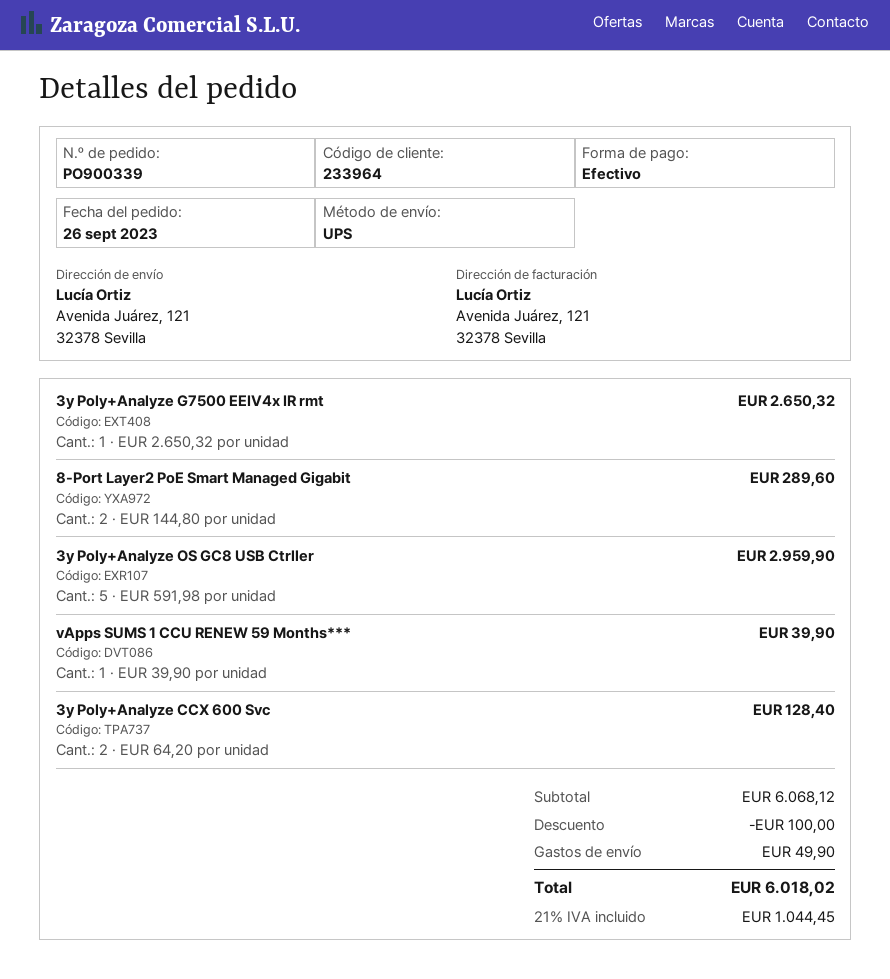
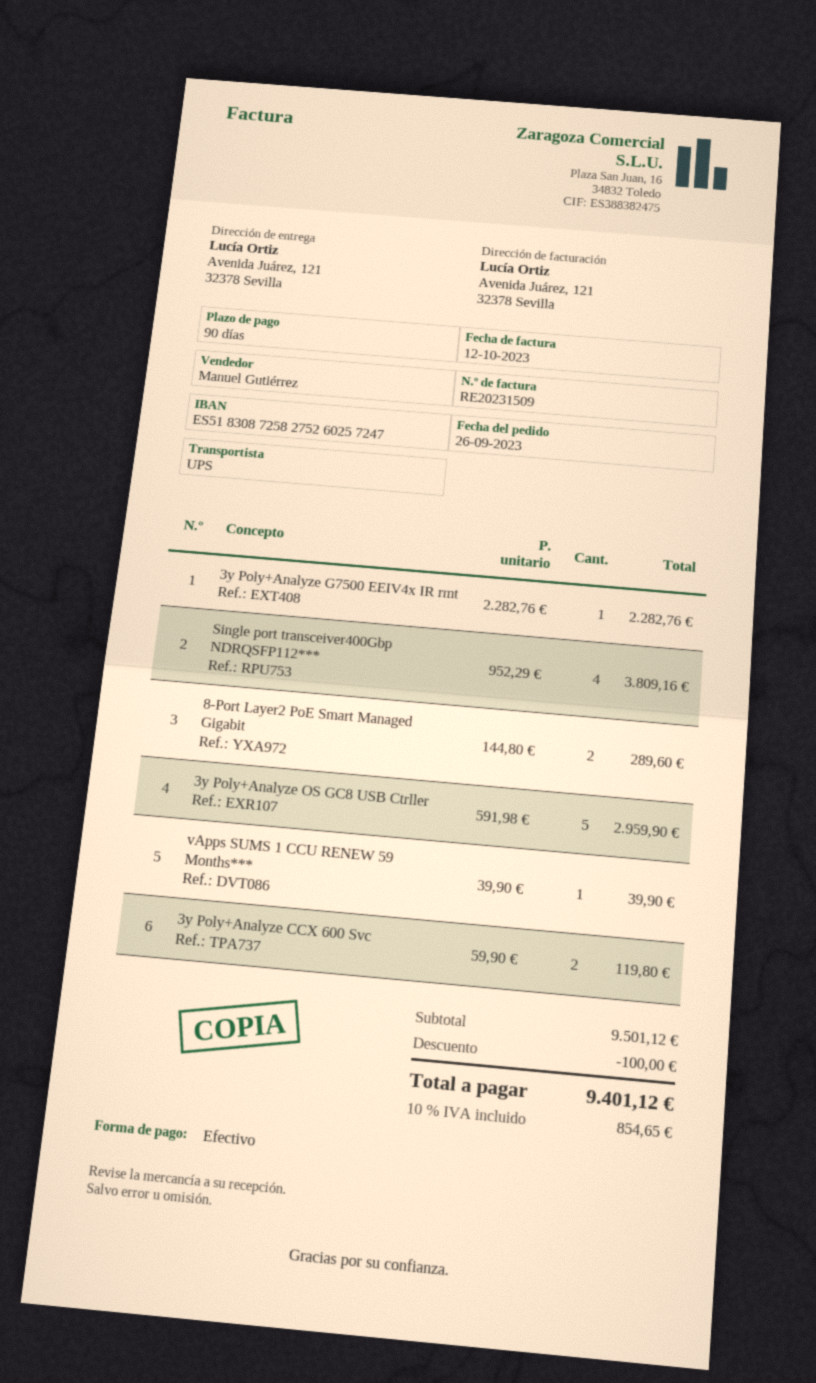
3y Poly+Analyze G7500 EEIV4x IR rmt: 1 x 2650.32 = 2650.32 -> 1 x 2282.76 = 2282.76
3y Poly+Analyze CCX 600 Svc: 2 x 64.20 = 128.40 -> 2 x 59.90 = 119.80
Single port transceiver400Gbp NDRQSFP112***: none -> 4 x 952.29 = 3809.16
subtotal: 6068.12 -> 9501.12
shipping: 49.90 -> none
tax: 21% = 1044.45 -> 10% = 854.65
total: 6018.02 -> 9401.12

